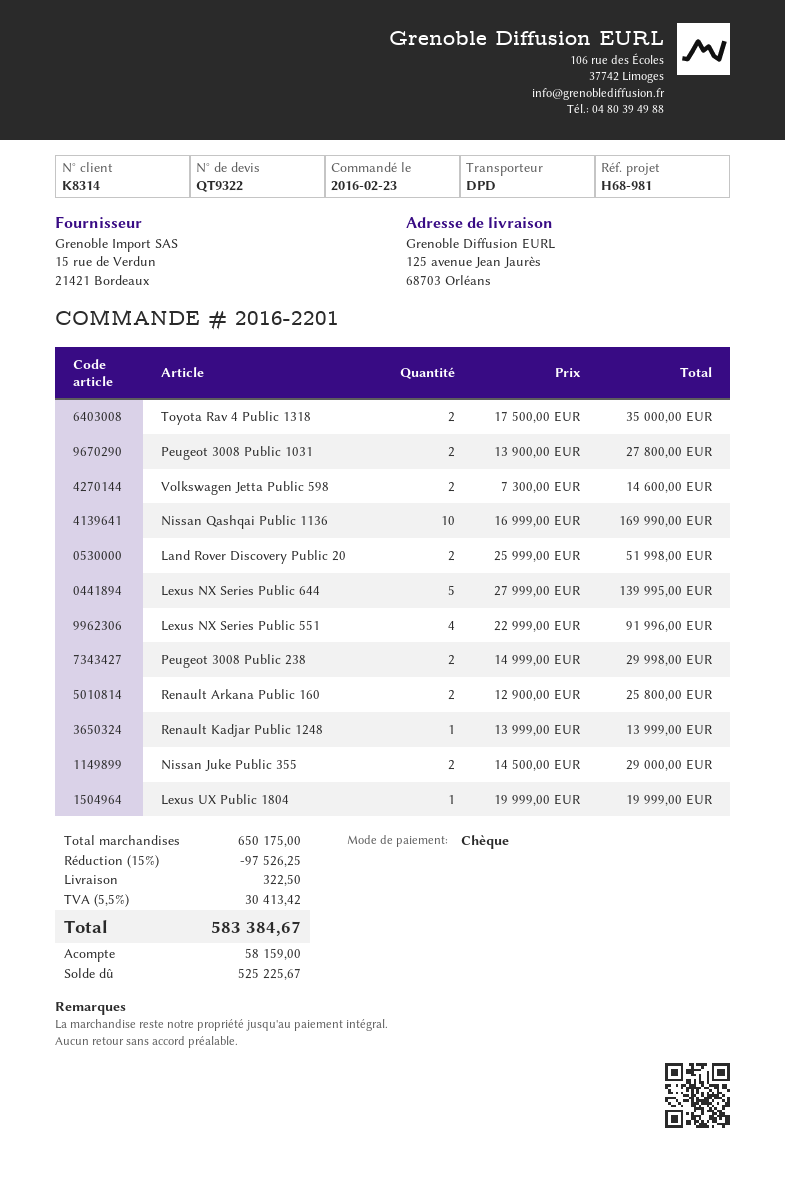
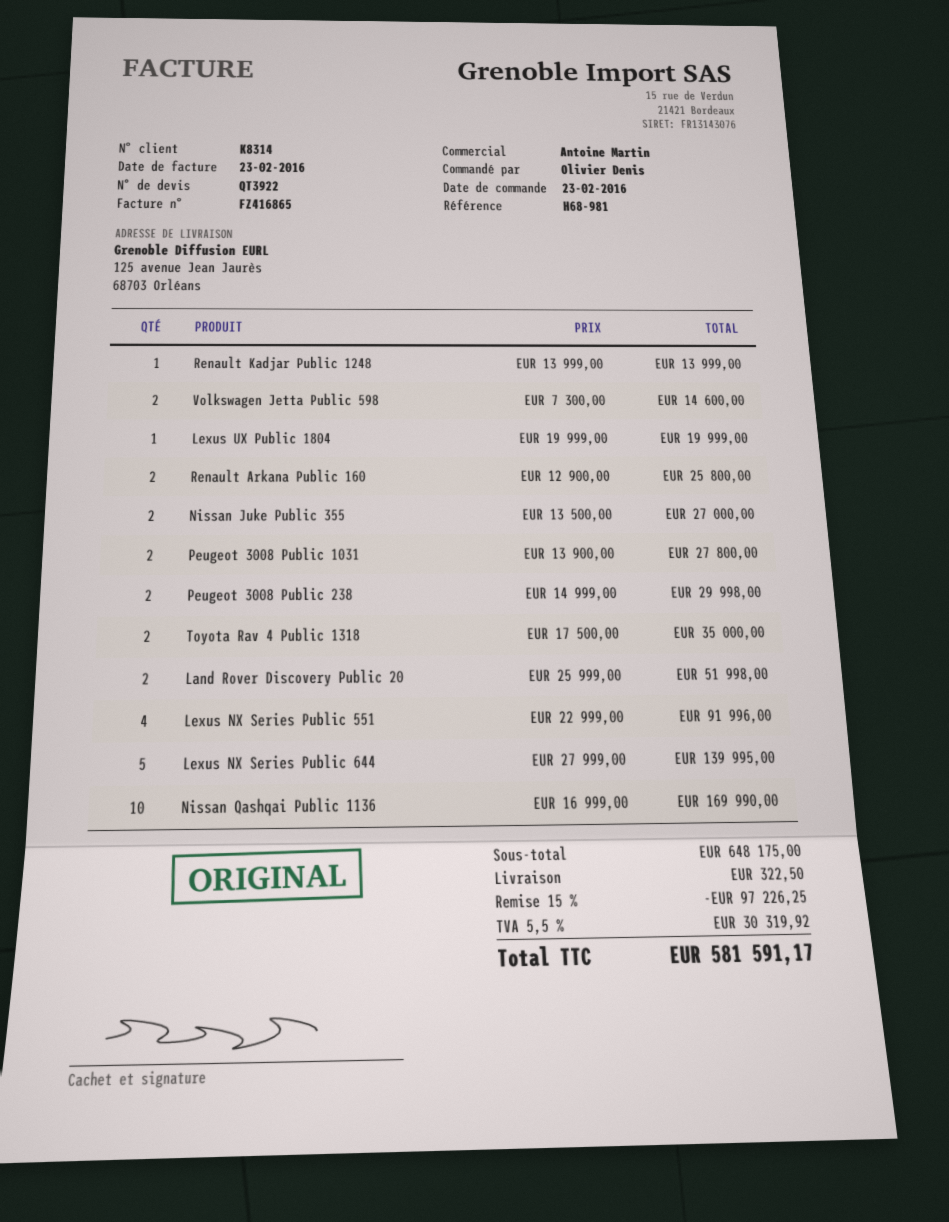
quote number: QT9322 -> QT3922
Nissan Juke Public 355: 2 x 14500.00 = 29000.00 -> 2 x 13500.00 = 27000.00
subtotal: 650175.00 -> 648175.00
discount: 15% = 97526.25 -> 15% = 97226.25
tax: 5.5% = 30413.42 -> 5.5% = 30319.92
total: 583384.67 -> 581591.17

